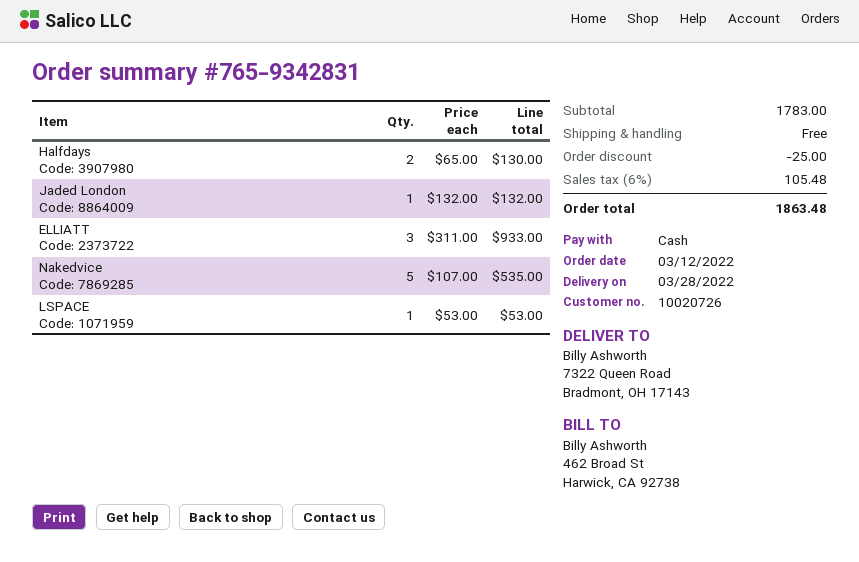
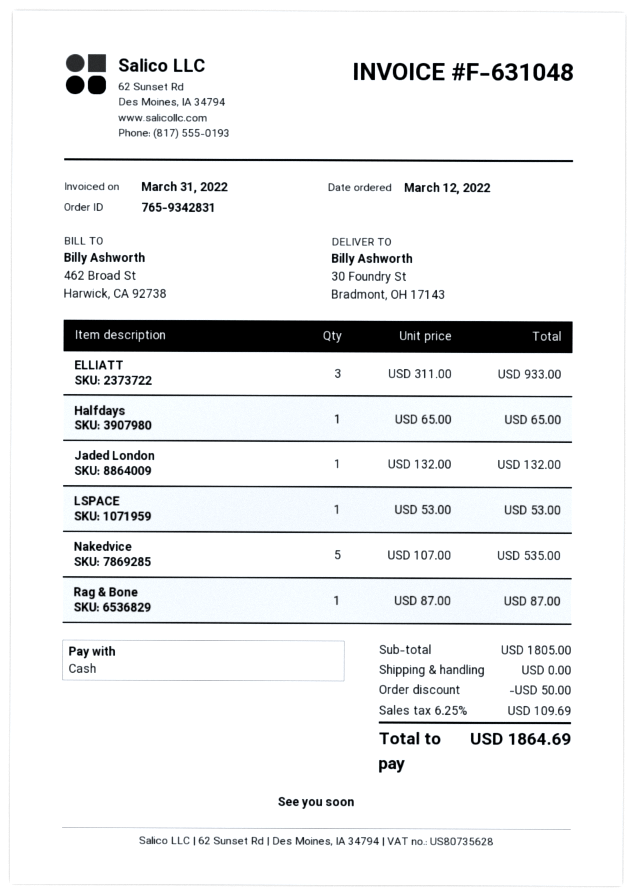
ship to: 7322 Queen Road, Bradmont, OH 17143 -> 30 Foundry St, Bradmont, OH 17143
Halfdays: 2 x 65.00 = 130.00 -> 1 x 65.00 = 65.00
Rag & Bone: none -> 1 x 87.00 = 87.00
subtotal: 1783.00 -> 1805.00
discount: 25.00 -> 50.00
tax: 6% = 105.48 -> 6.25% = 109.69
total: 1863.48 -> 1864.69

